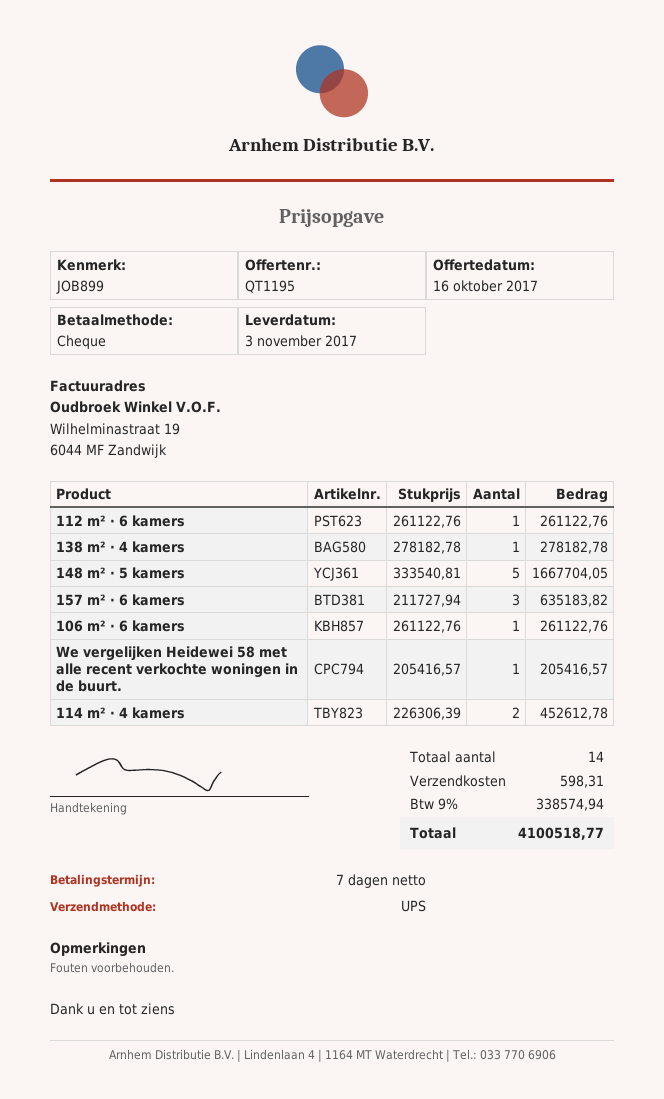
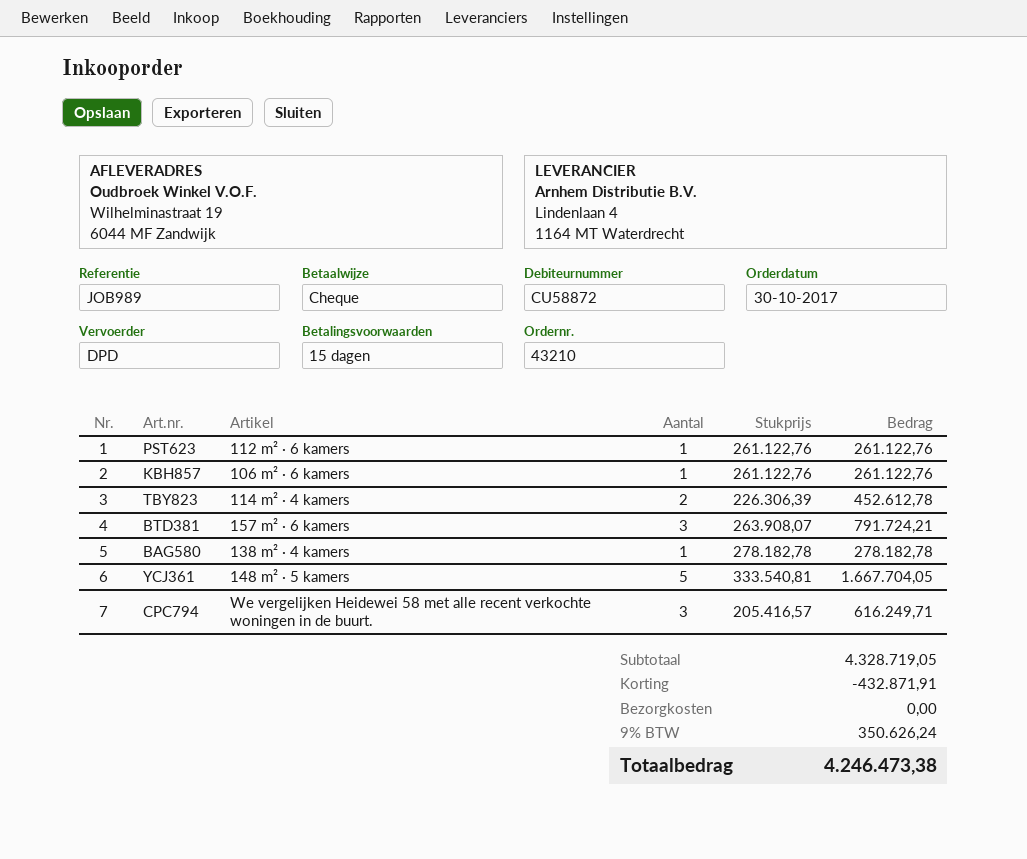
payment terms: 7 days -> 15 days
reference: JOB899 -> JOB989
shipping method: UPS -> DPD
157 m² · 6 kamers: 3 x 211727.94 = 635183.82 -> 3 x 263908.07 = 791724.21
We vergelijken Heidewei 58 met alle recent verkochte woningen in de buurt.: 1 x 205416.57 = 205416.57 -> 3 x 205416.57 = 616249.71
discount: none -> 432871.91
shipping: 598.31 -> 0.00
tax: 9% = 338574.94 -> 9% = 350626.24
total: 4100518.77 -> 4246473.38

